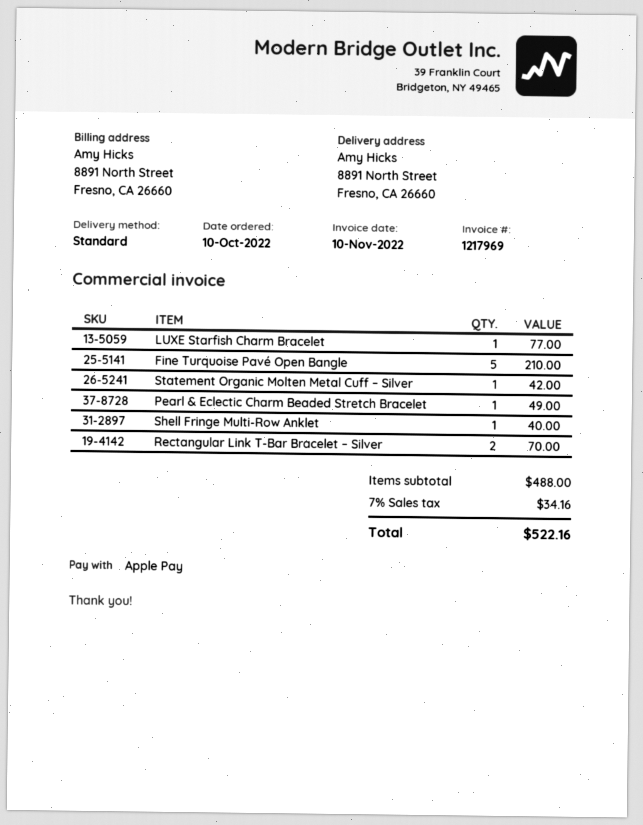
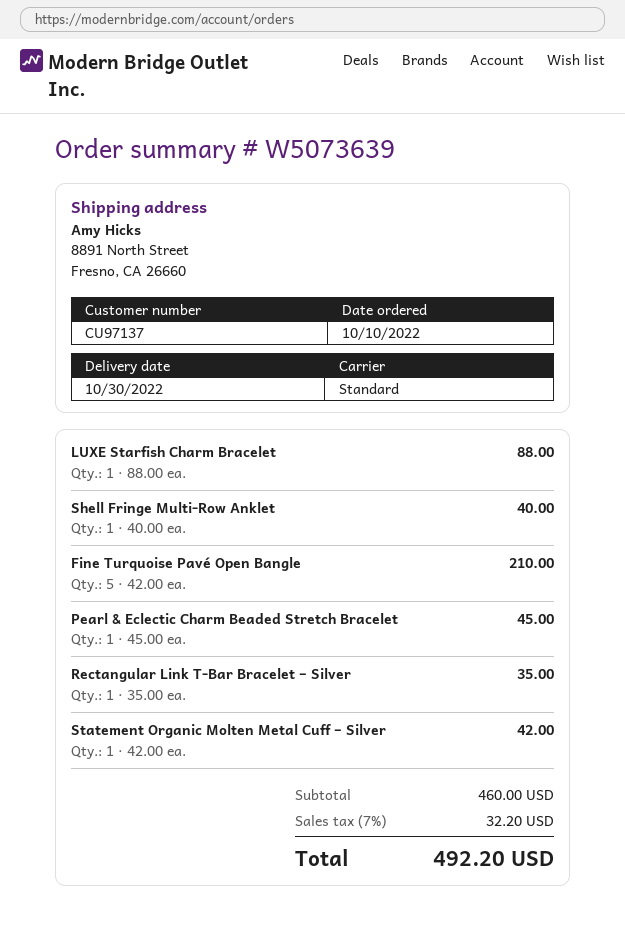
LUXE Starfish Charm Bracelet: 1 for 77.00 -> 1 for 88.00
Pearl & Eclectic Charm Beaded Stretch Bracelet: 1 for 49.00 -> 1 for 45.00
Rectangular Link T-Bar Bracelet – Silver: 2 for 70.00 -> 1 for 35.00
subtotal: 488.00 -> 460.00
tax: 7% = 34.16 -> 7% = 32.20
total: 522.16 -> 492.20

